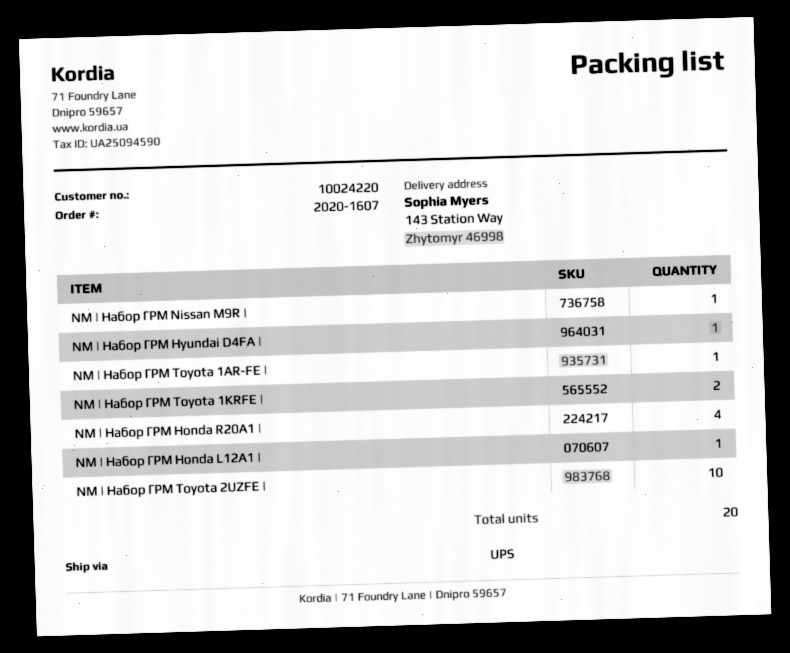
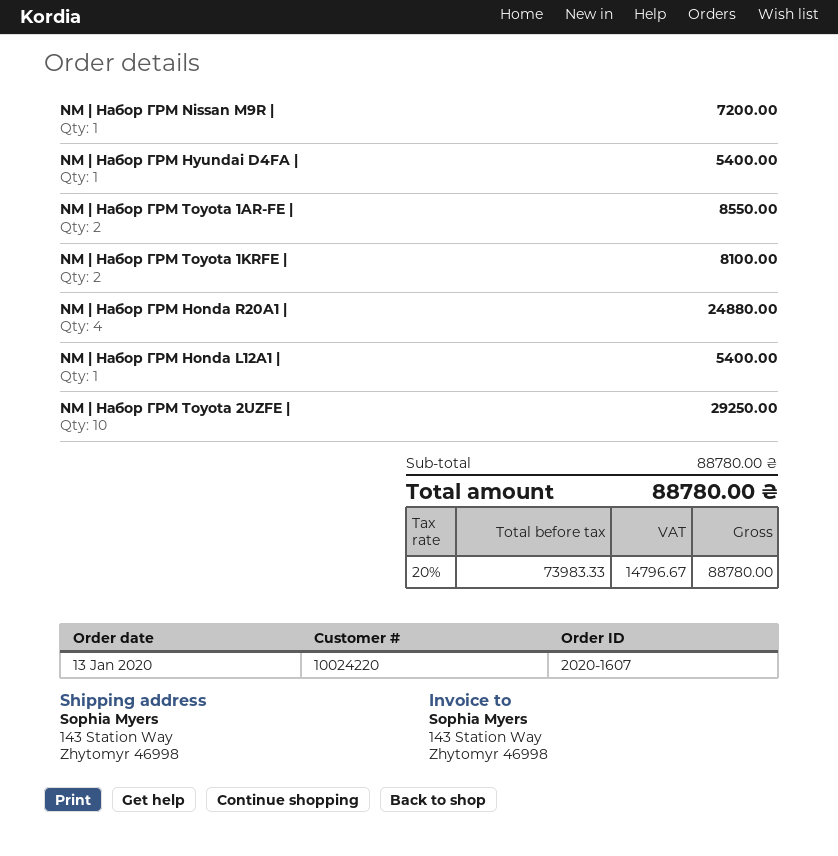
NM | Набор ГРМ Toyota 1AR-FE |: 1 -> 2

